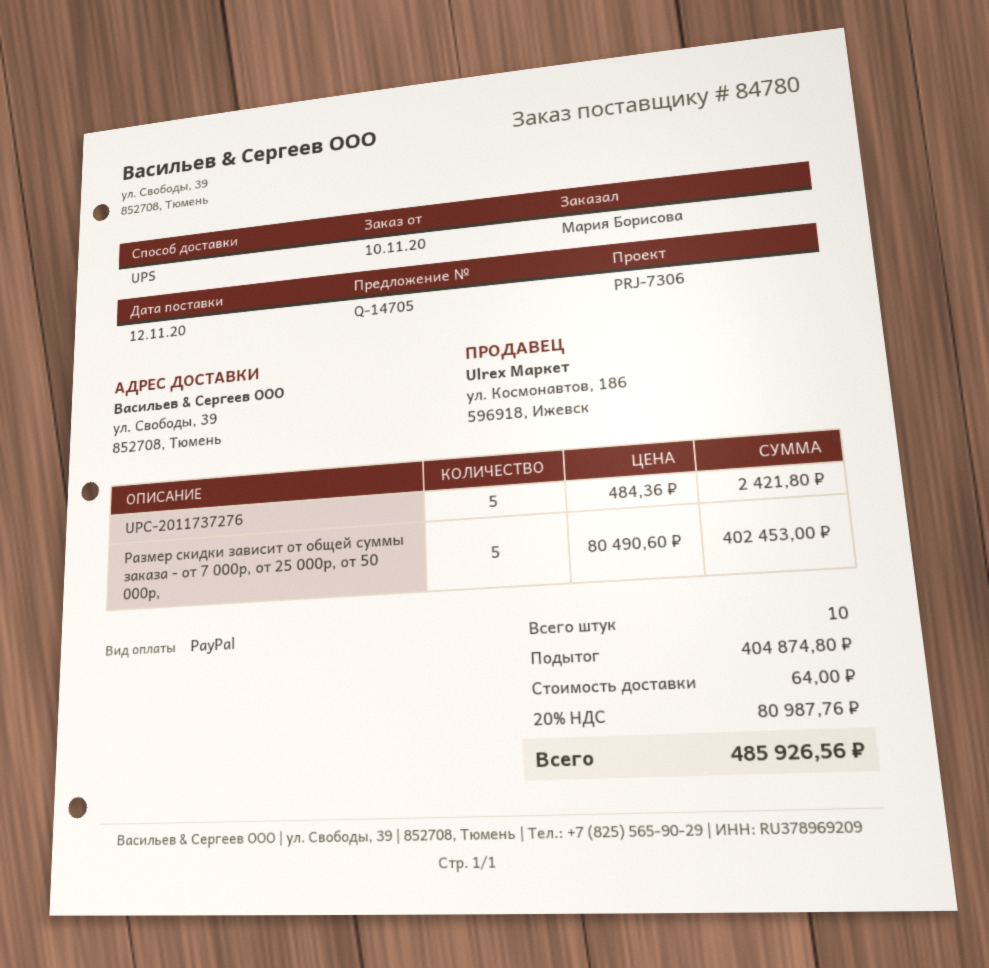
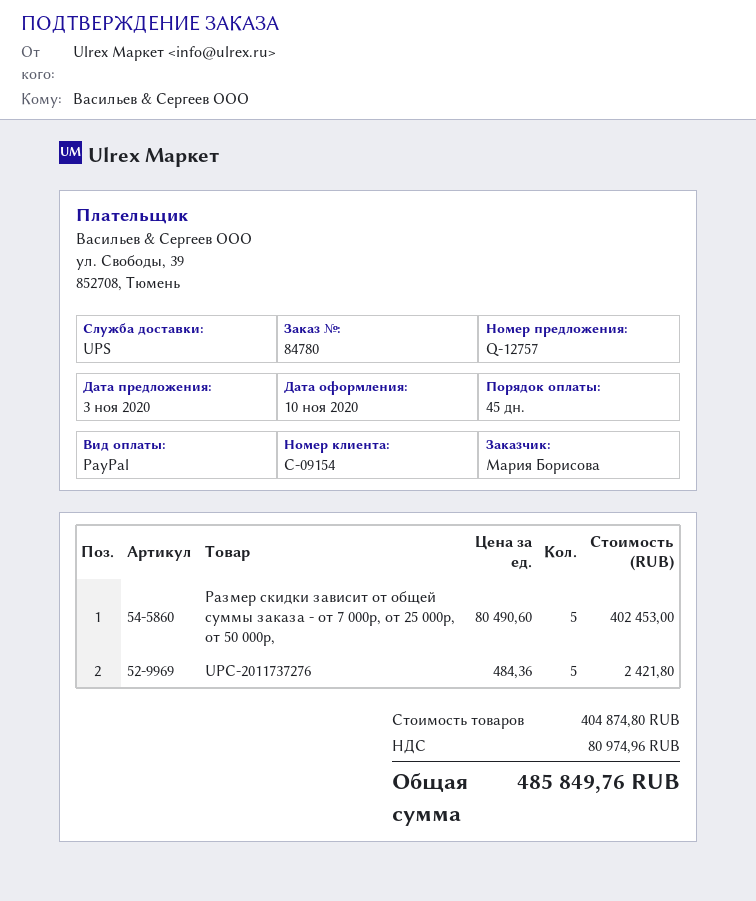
quote number: Q-14705 -> Q-12757
shipping: 64.00 -> none
tax: 80987.76 -> 80974.96
total: 485926.56 -> 485849.76

